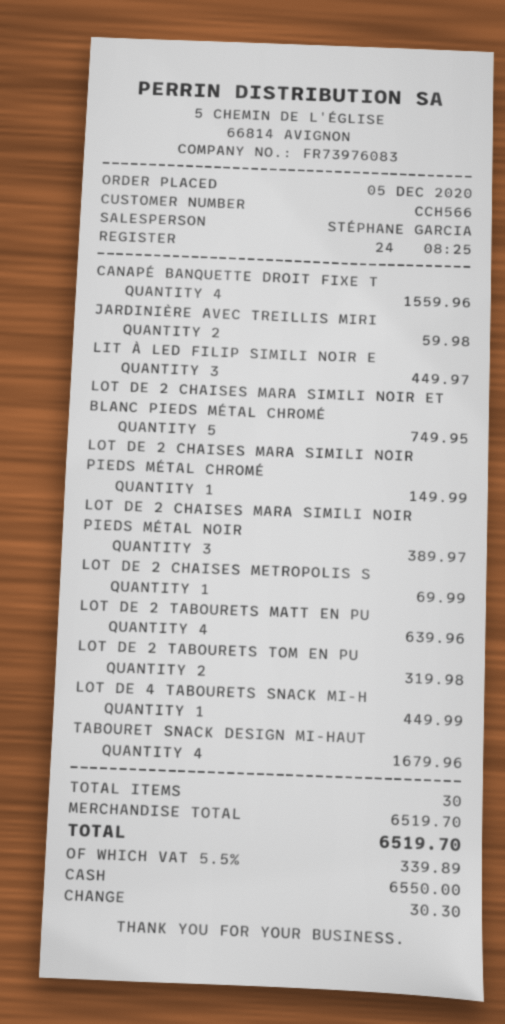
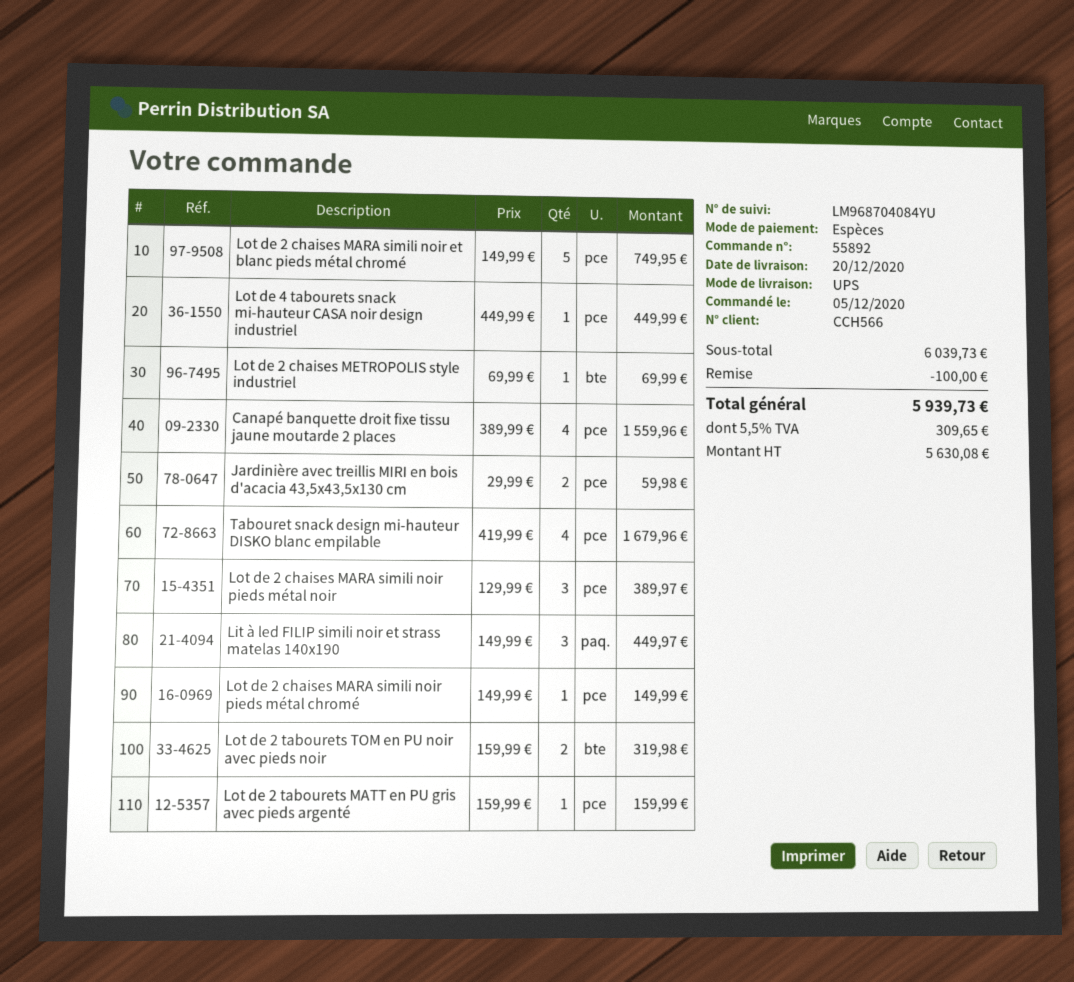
LOT DE 2 TABOURETS MATT EN PU: 4 for 639.96 -> 1 for 159.99
subtotal: 6519.70 -> 6039.73
discount: none -> 100.00
tax: 5.5% = 339.89 -> 5.5% = 309.65
total: 6519.70 -> 5939.73

